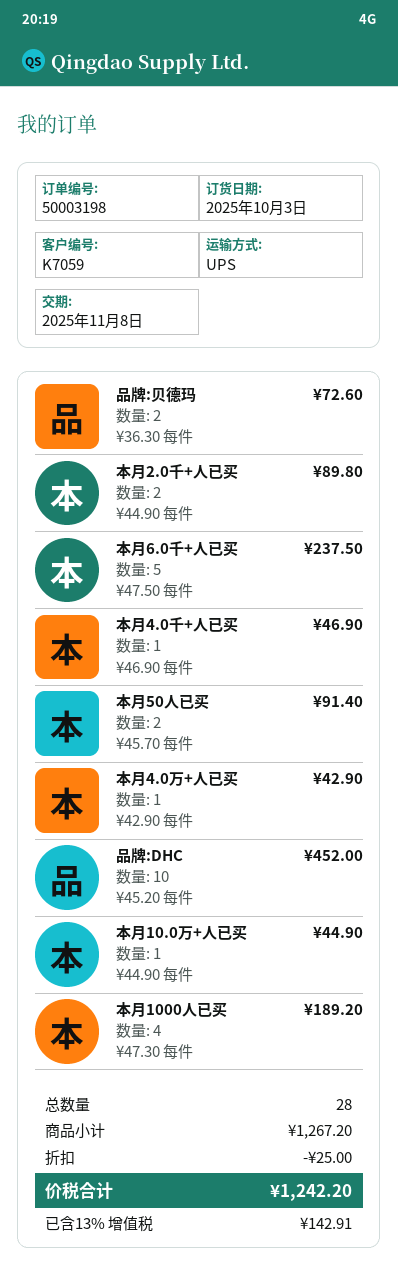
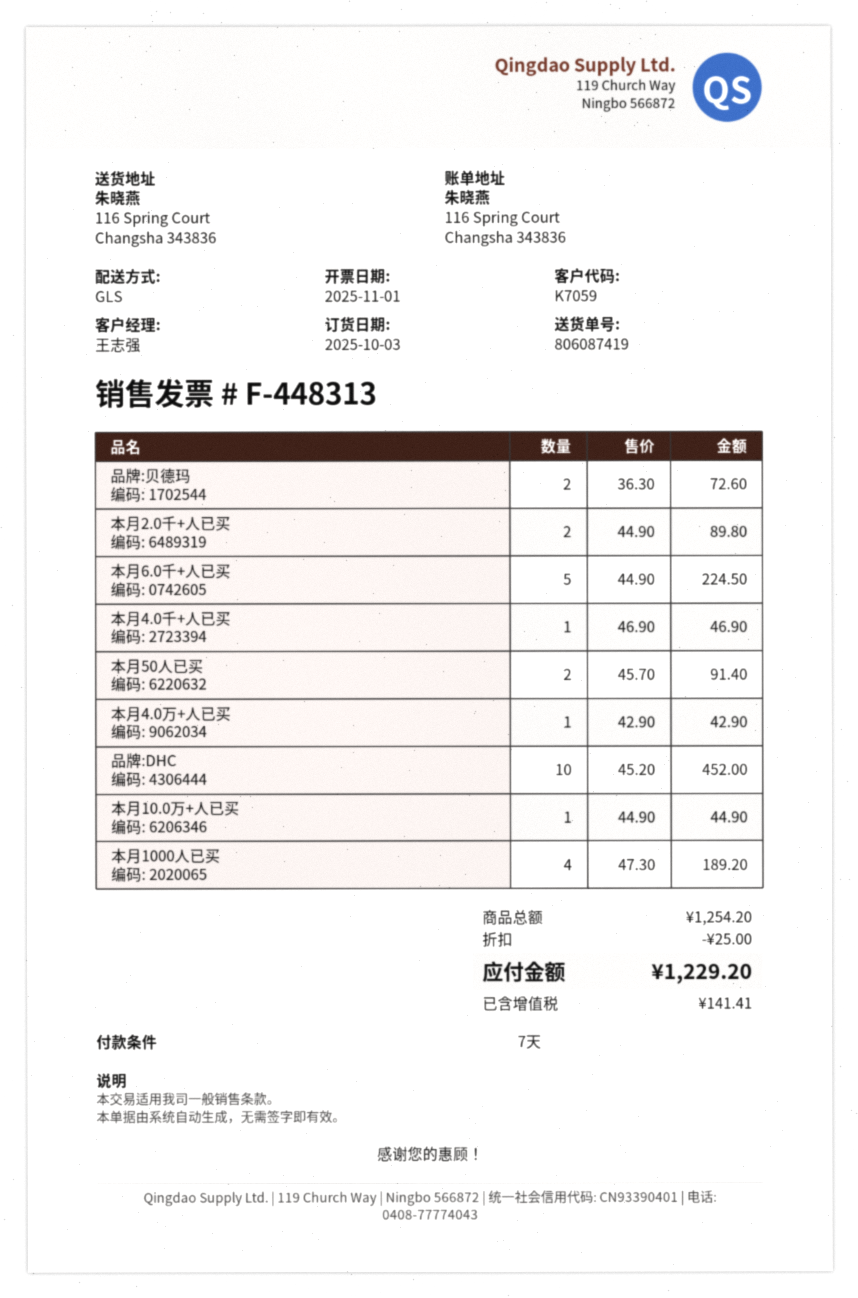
shipping method: UPS -> GLS
本月6.0千+人已买: 5 x 47.50 = 237.50 -> 5 x 44.90 = 224.50
subtotal: 1267.20 -> 1254.20
tax: 142.91 -> 141.41
total: 1242.20 -> 1229.20

